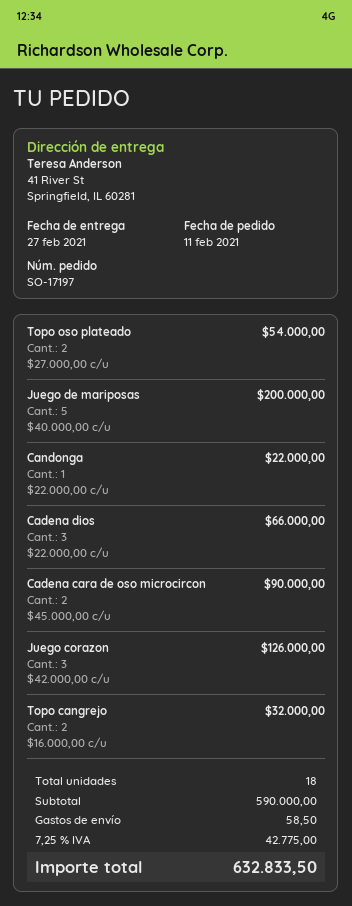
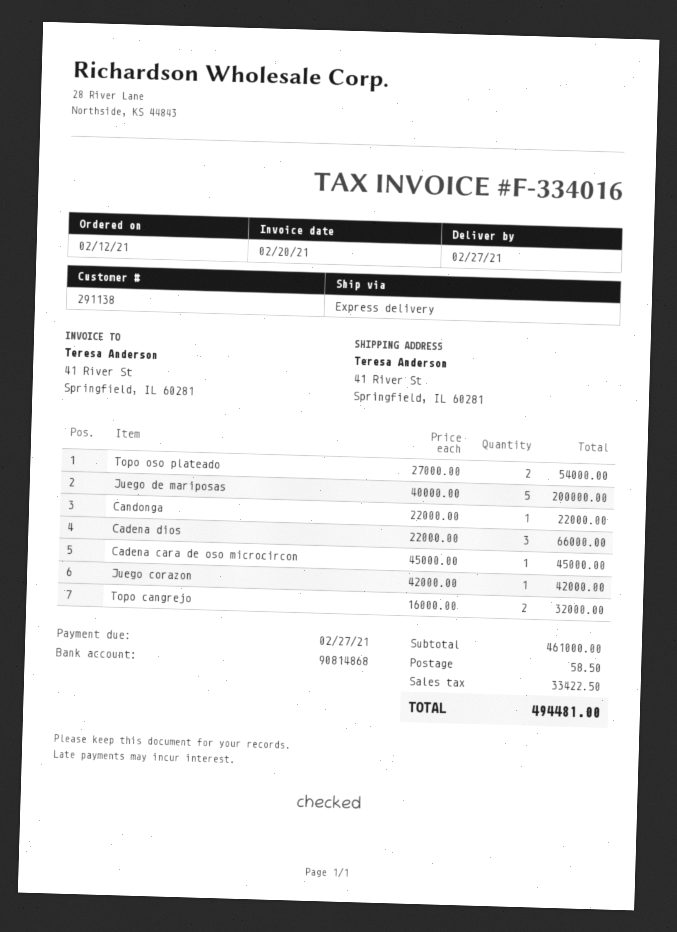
order date: 2021-02-11 -> 2021-02-12
Cadena cara de oso microcircon: 2 x 45000.00 = 90000.00 -> 1 x 45000.00 = 45000.00
Juego corazon: 3 x 42000.00 = 126000.00 -> 1 x 42000.00 = 42000.00
subtotal: 590000.00 -> 461000.00
tax: 42775.00 -> 33422.50
total: 632833.50 -> 494481.00

